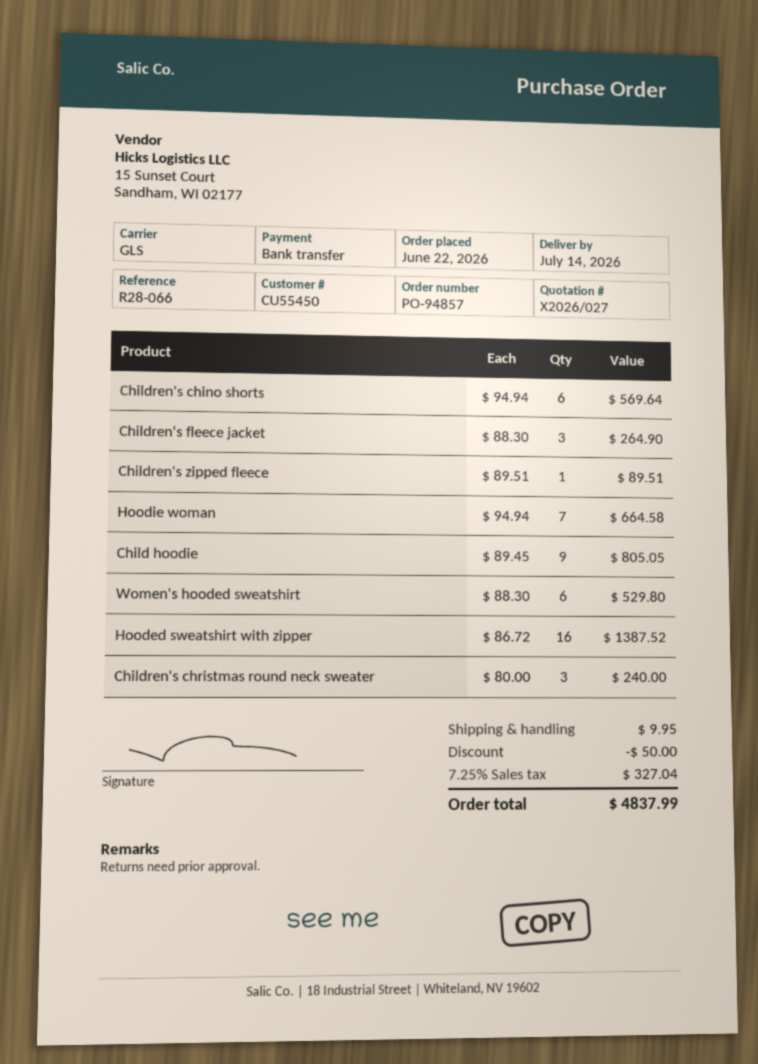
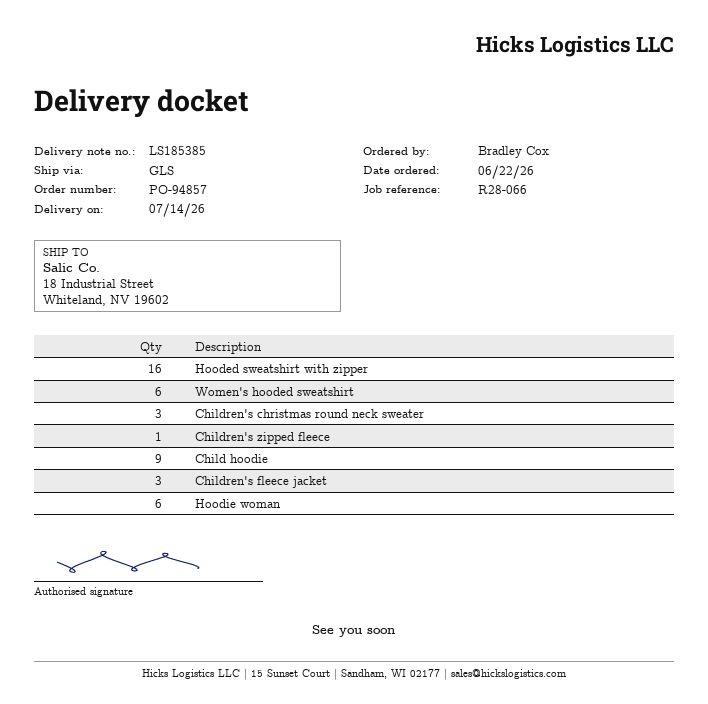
Children's chino shorts: 6 -> none
Hoodie woman: 7 -> 6

